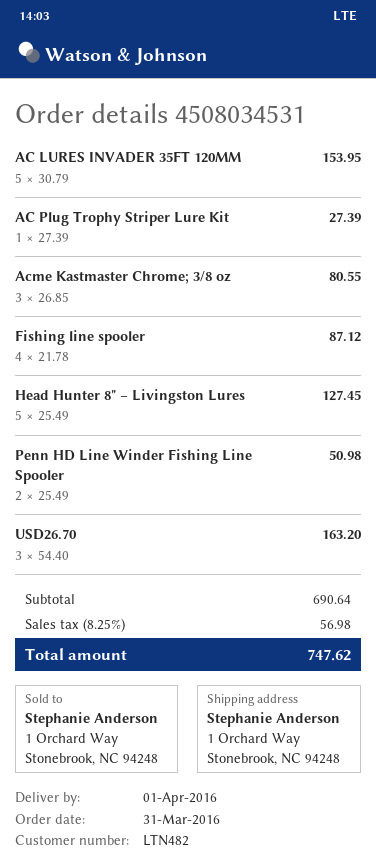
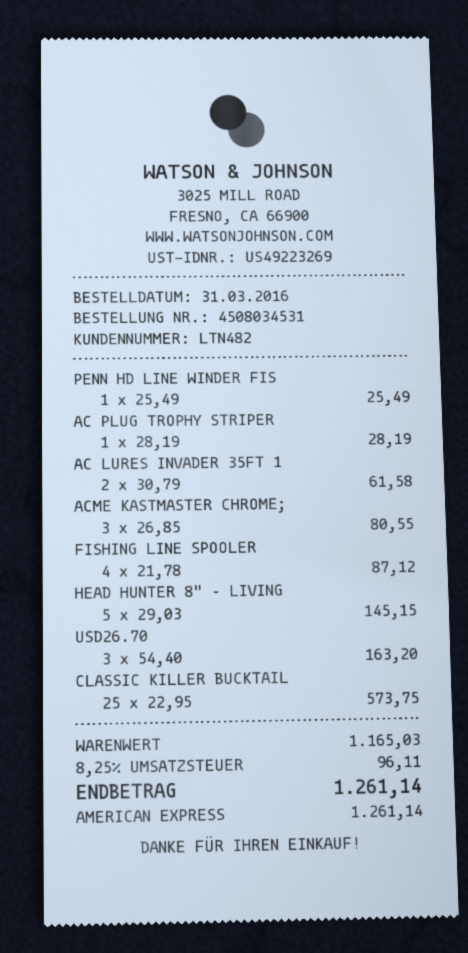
AC LURES INVADER 35FT 120MM: 5 x 30.79 = 153.95 -> 2 x 30.79 = 61.58
AC Plug Trophy Striper Lure Kit: 1 x 27.39 = 27.39 -> 1 x 28.19 = 28.19
Head Hunter 8" – Livingston Lures: 5 x 25.49 = 127.45 -> 5 x 29.03 = 145.15
Penn HD Line Winder Fishing Line Spooler: 2 x 25.49 = 50.98 -> 1 x 25.49 = 25.49
CLASSIC KILLER BUCKTAIL: none -> 25 x 22.95 = 573.75
subtotal: 690.64 -> 1165.03
tax: 8.25% = 56.98 -> 8.25% = 96.11
total: 747.62 -> 1261.14

